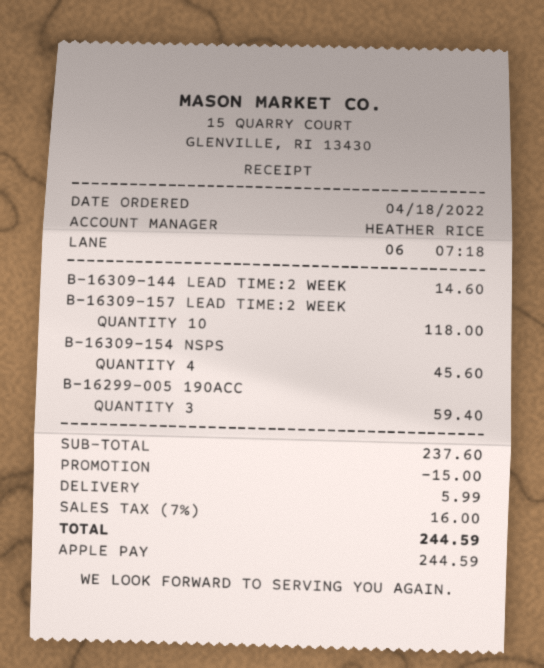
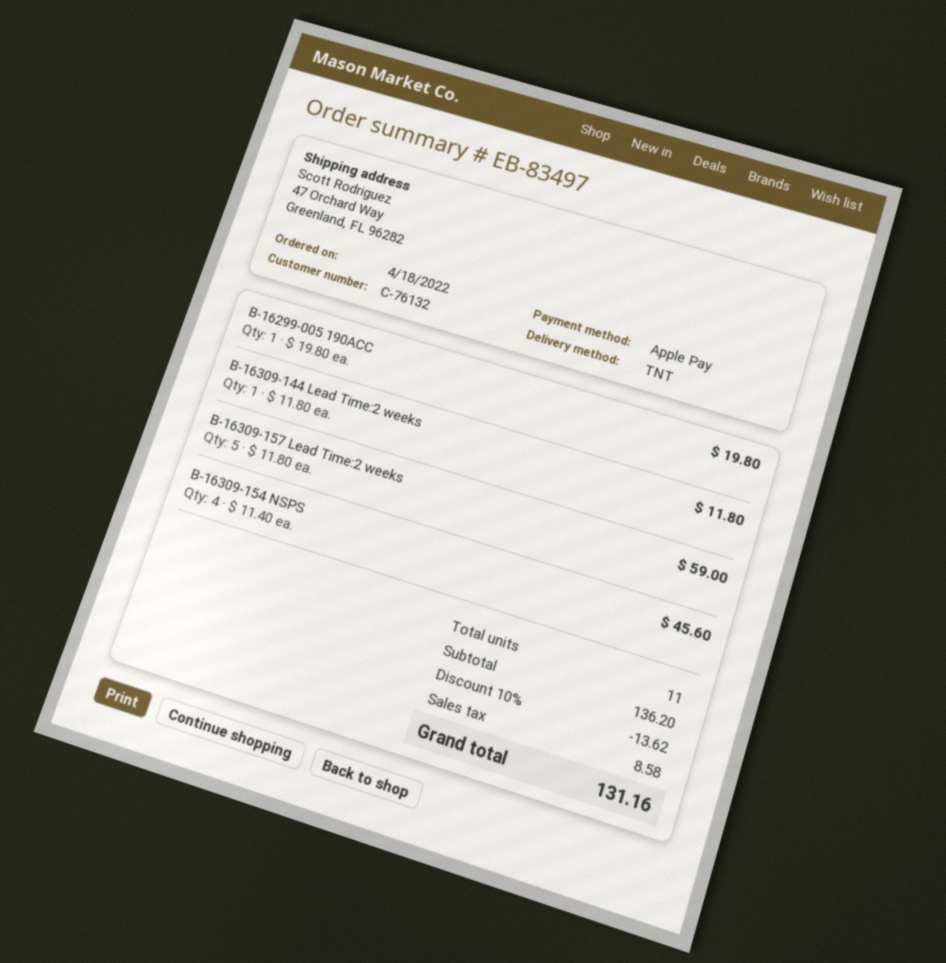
B-16309-144 LEAD TIME:2 WEEK: 1 for 14.60 -> 1 for 11.80
B-16309-157 LEAD TIME:2 WEEK: 10 for 118.00 -> 5 for 59.00
B-16299-005 190ACC: 3 for 59.40 -> 1 for 19.80
subtotal: 237.60 -> 136.20
discount: 15.00 -> 13.62
shipping: 5.99 -> none
tax: 16.00 -> 8.58
total: 244.59 -> 131.16

